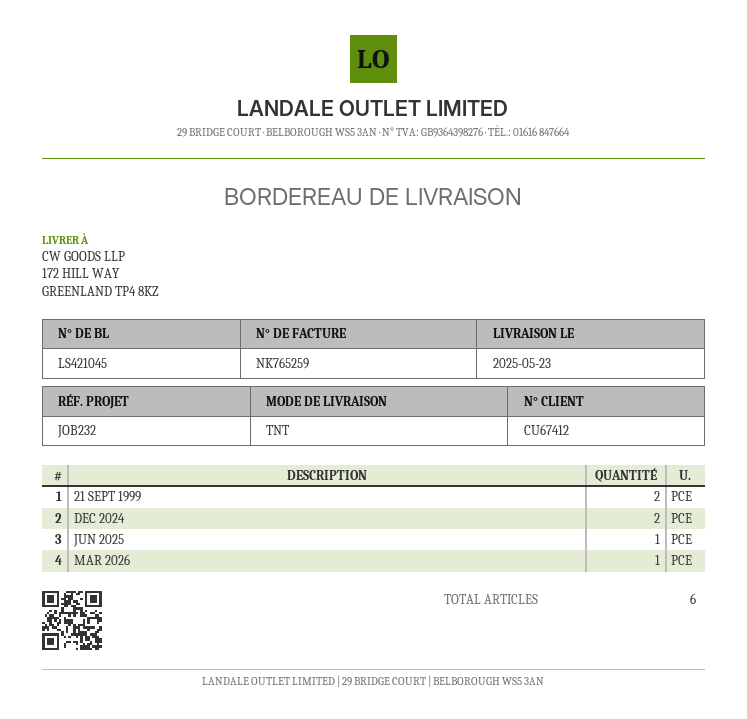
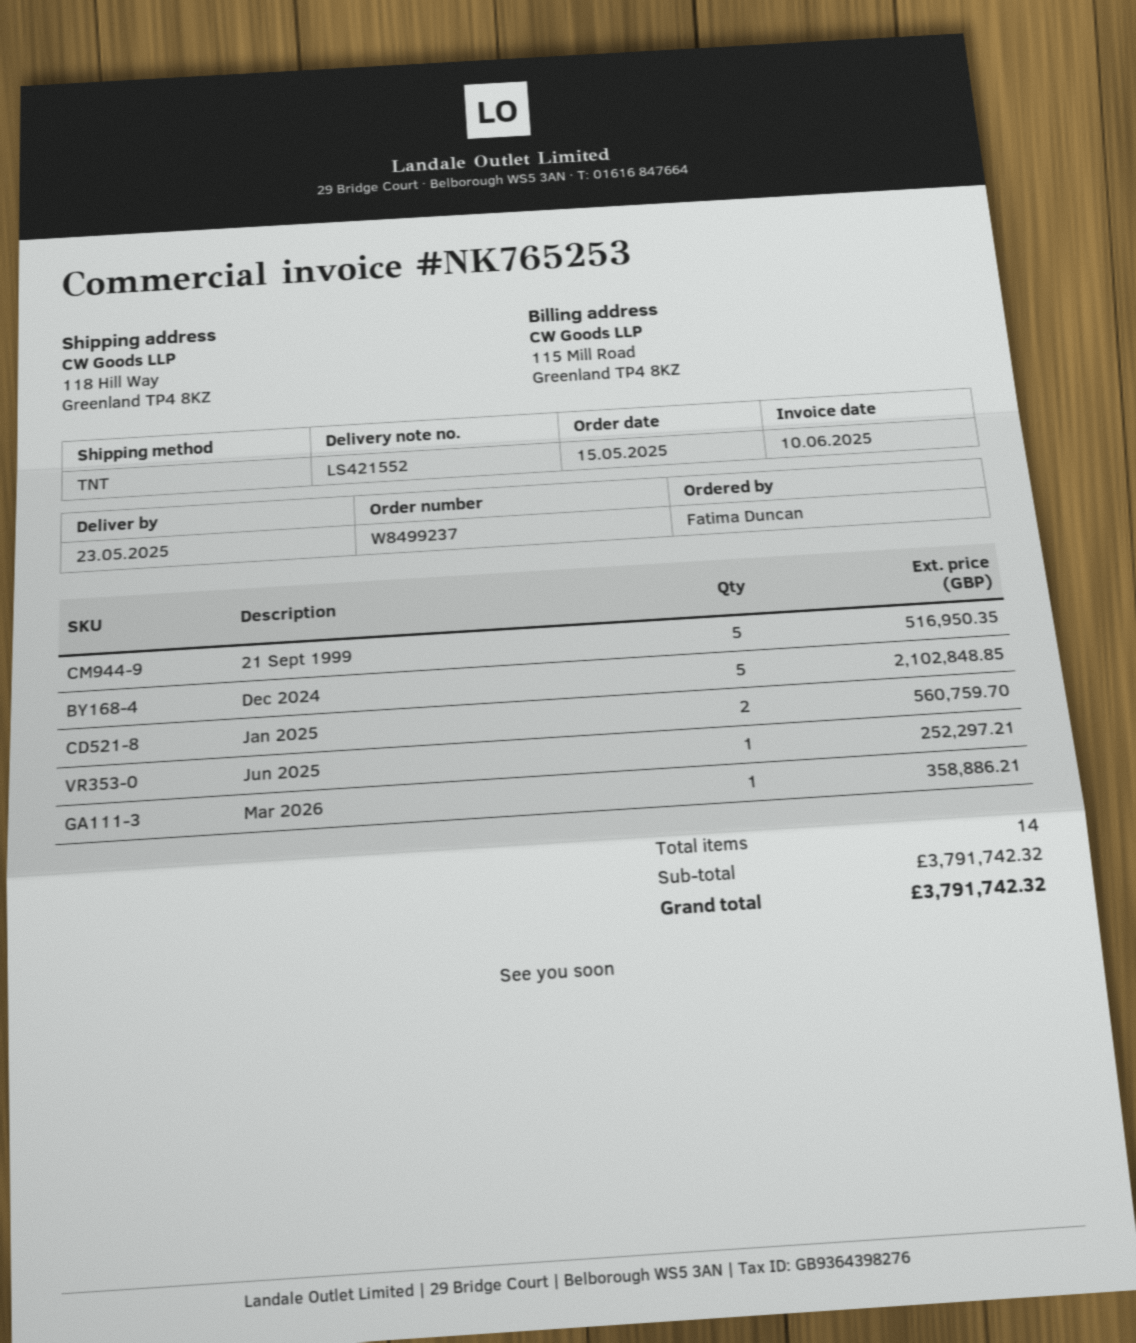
delivery note number: LS421045 -> LS421552
invoice number: NK765259 -> NK765253
ship to: 172 HILL WAY, GREENLAND TP4 8KZ -> 118 Hill Way, Greenland TP4 8KZ
21 SEPT 1999: 2 -> 5
DEC 2024: 2 -> 5
Jan 2025: none -> 2
total quantity: 6 -> 14

